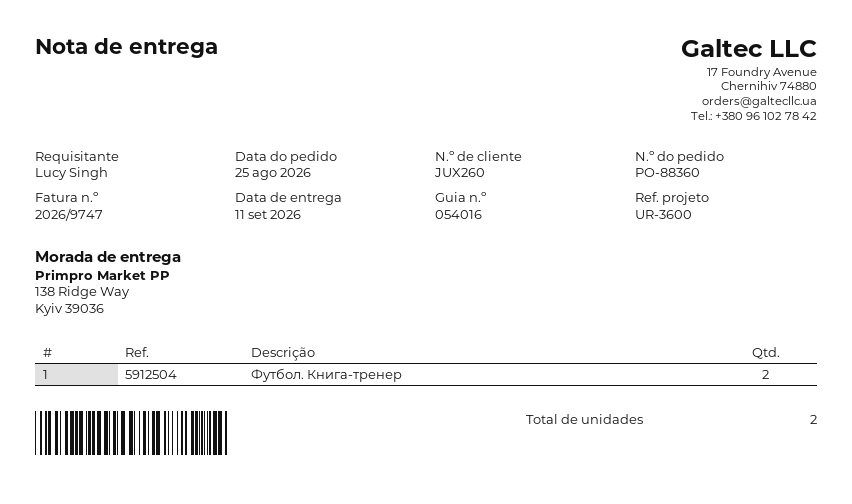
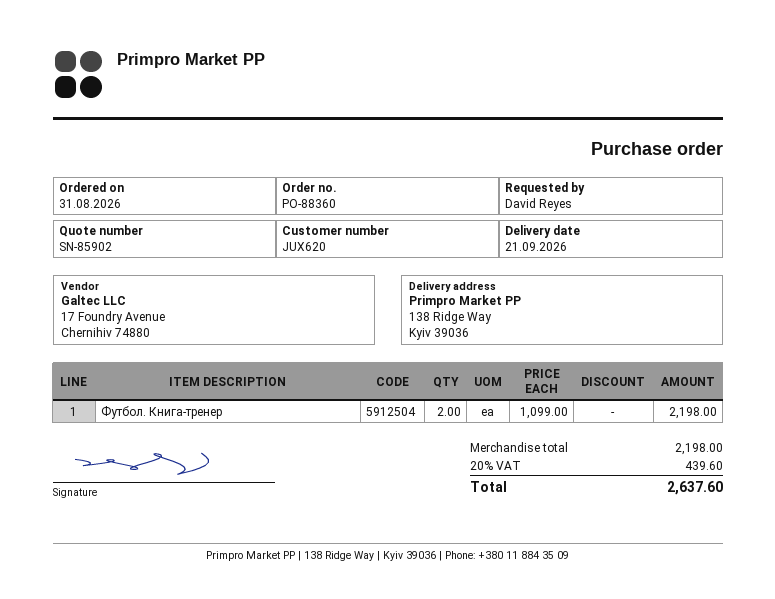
order date: 2026-08-25 -> 2026-08-31
delivery date: 2026-09-11 -> 2026-09-21
customer number: JUX260 -> JUX620
ordered by: Lucy Singh -> David Reyes

